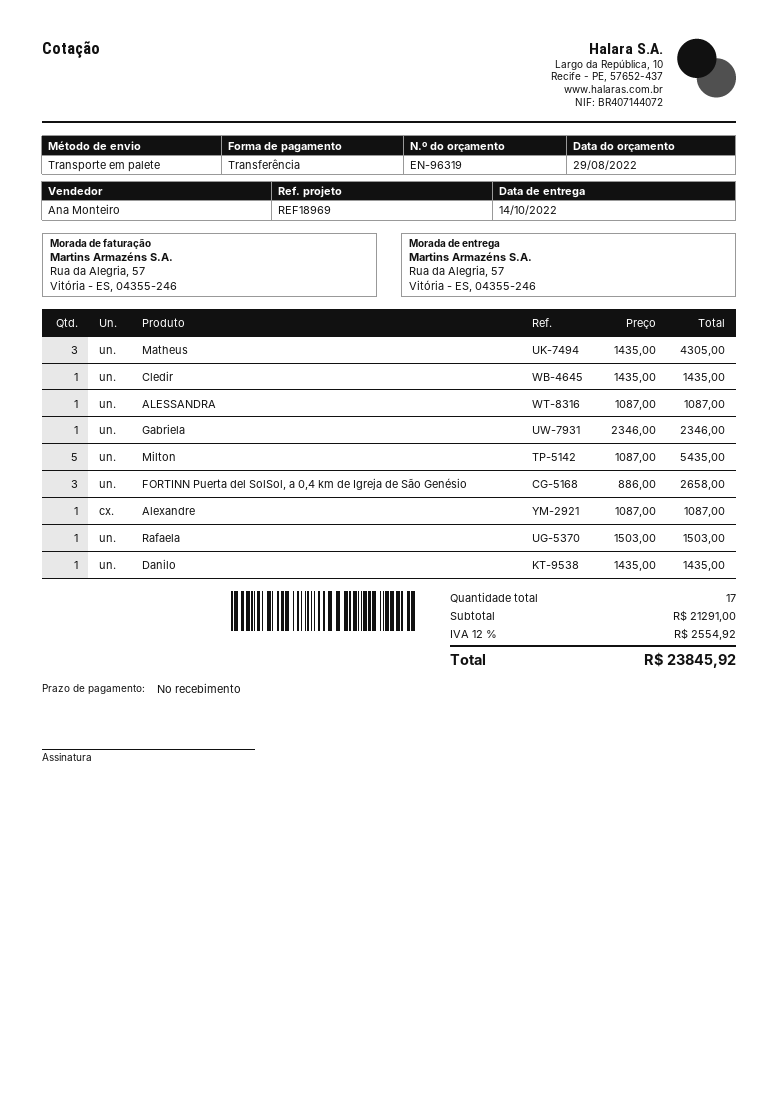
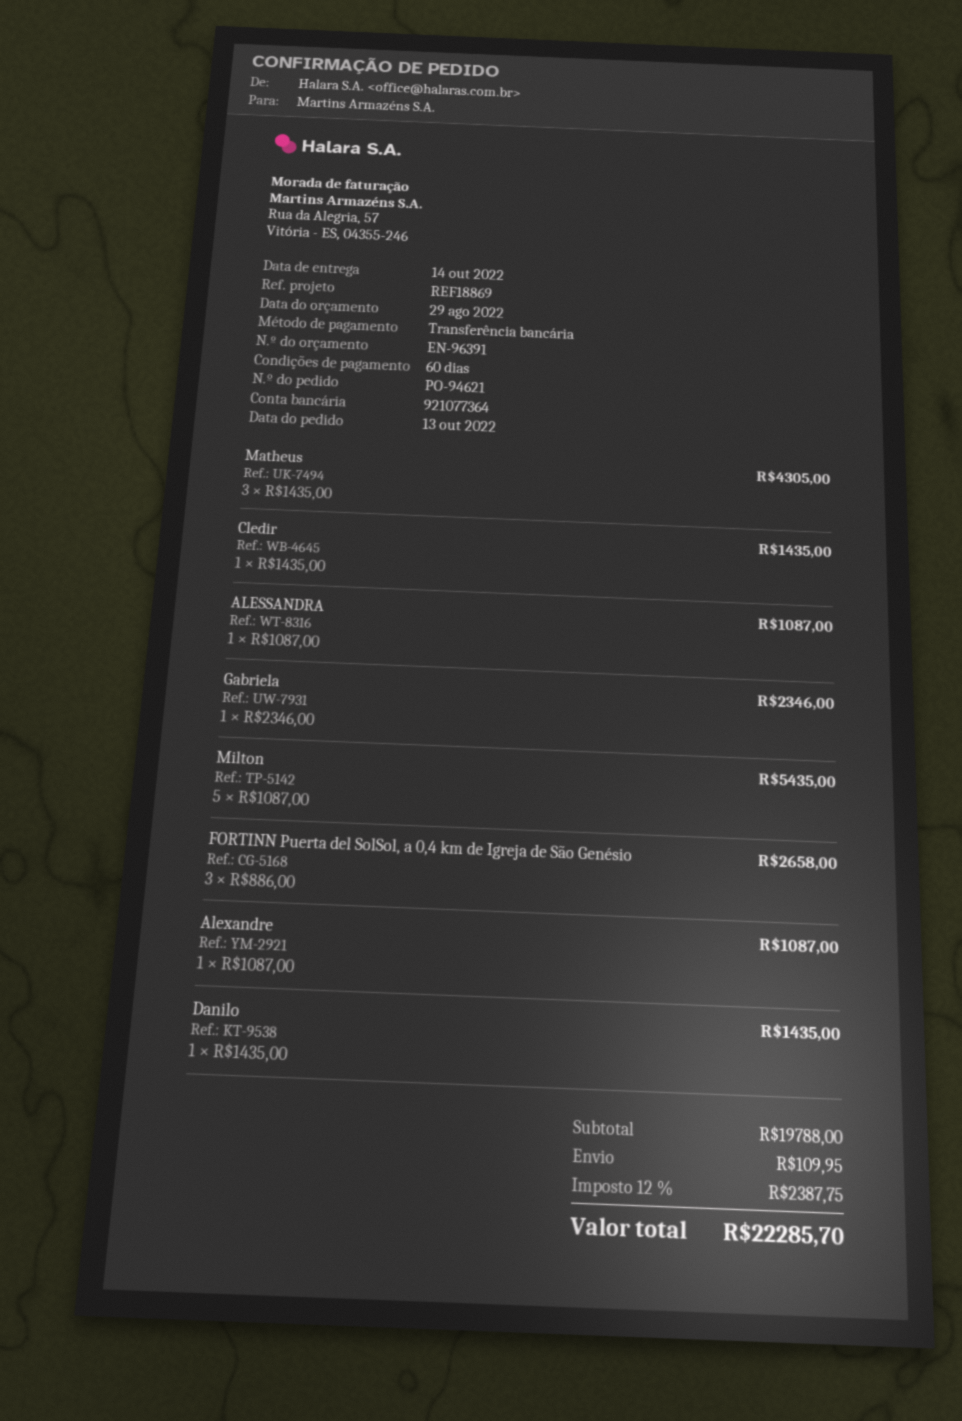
quote number: EN-96319 -> EN-96391
payment terms: on receipt -> 60 days
reference: REF18969 -> REF18869
Rafaela: 1 x 1503.00 = 1503.00 -> none
subtotal: 21291.00 -> 19788.00
shipping: none -> 109.95
tax: 12% = 2554.92 -> 12% = 2387.75
total: 23845.92 -> 22285.70

